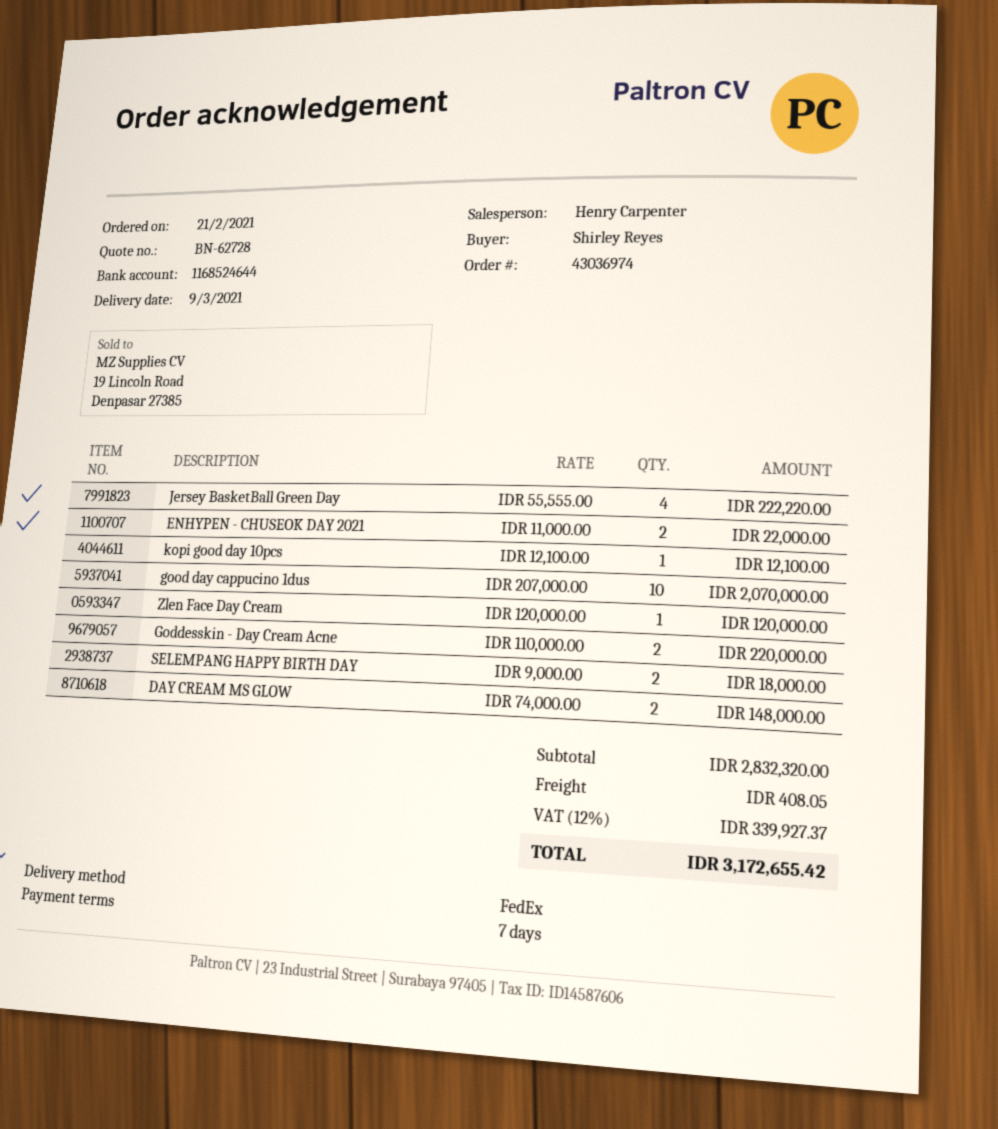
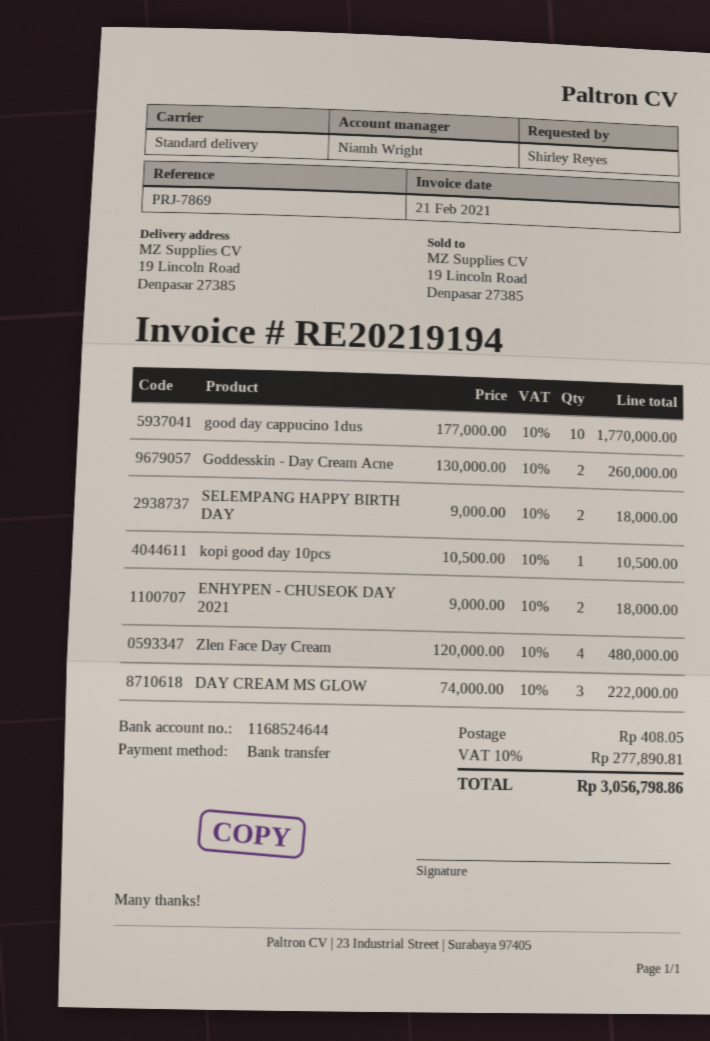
sales rep: Henry Carpenter -> Niamh Wright
shipping method: FedEx -> standard
Jersey BasketBall Green Day: 4 x 55555.00 = 222220.00 -> none
ENHYPEN - CHUSEOK DAY 2021: 2 x 11000.00 = 22000.00 -> 2 x 9000.00 = 18000.00
kopi good day 10pcs: 1 x 12100.00 = 12100.00 -> 1 x 10500.00 = 10500.00
good day cappucino 1dus: 10 x 207000.00 = 2070000.00 -> 10 x 177000.00 = 1770000.00
Zlen Face Day Cream: 1 x 120000.00 = 120000.00 -> 4 x 120000.00 = 480000.00
Goddesskin - Day Cream Acne: 2 x 110000.00 = 220000.00 -> 2 x 130000.00 = 260000.00
DAY CREAM MS GLOW: 2 x 74000.00 = 148000.00 -> 3 x 74000.00 = 222000.00
tax: 12% = 339927.37 -> 10% = 277890.81
total: 3172655.42 -> 3056798.86

